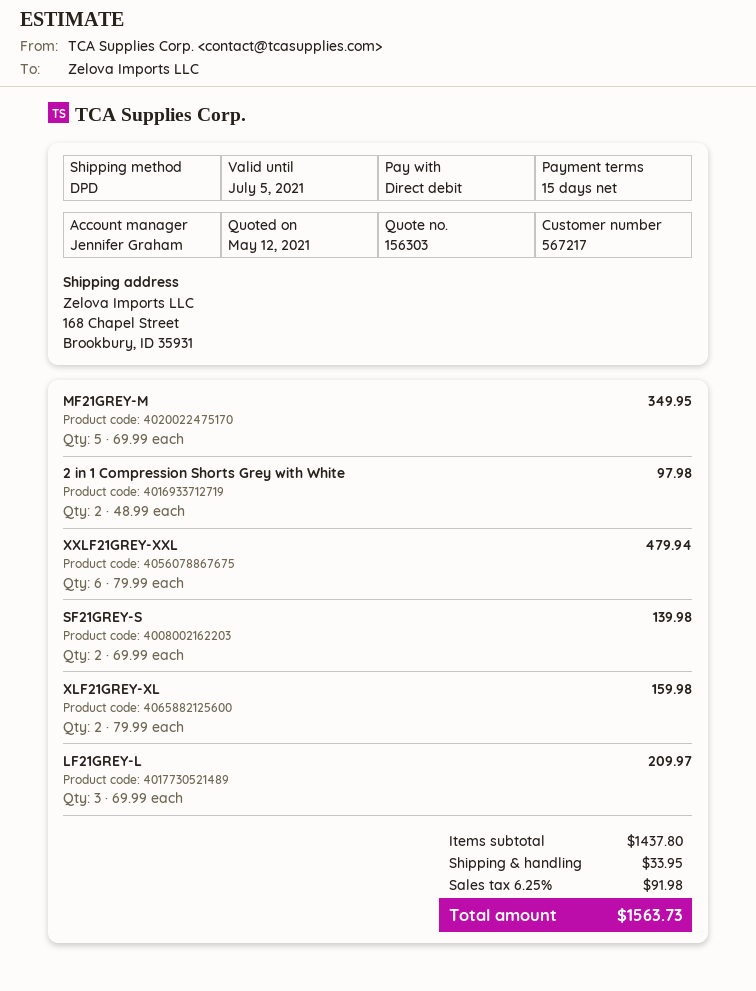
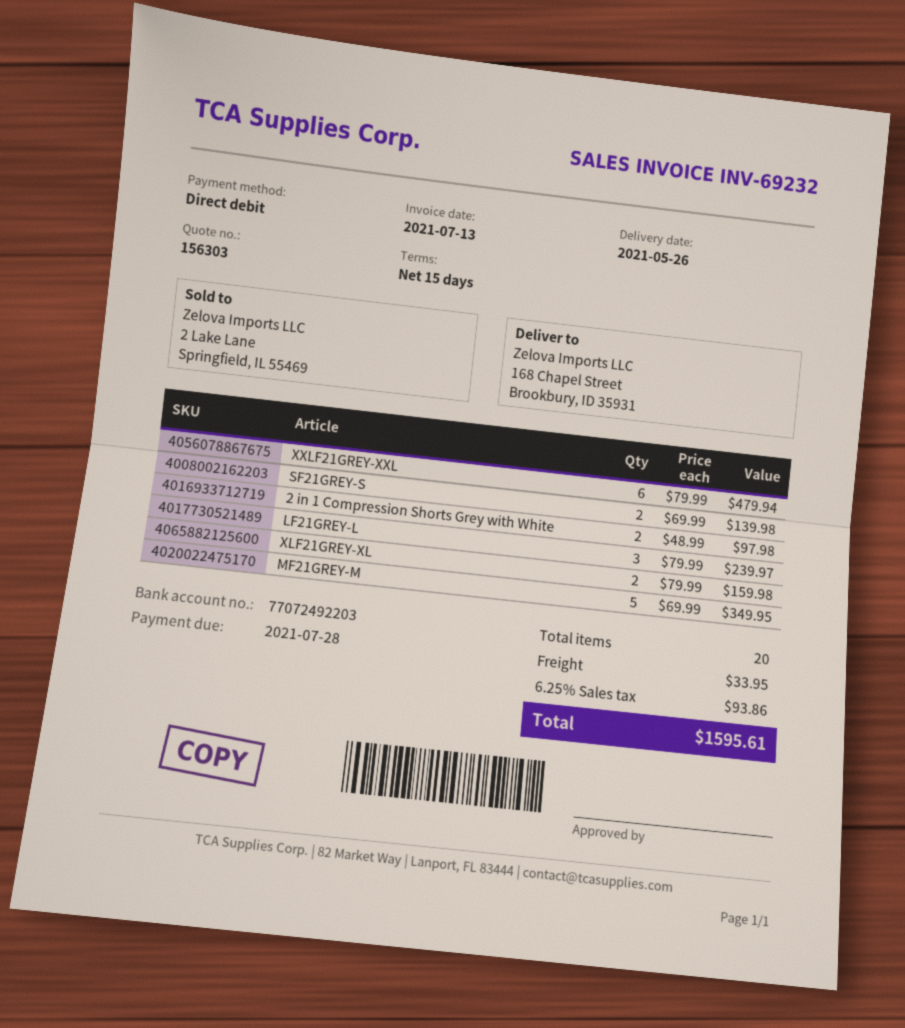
LF21GREY-L: 3 x 69.99 = 209.97 -> 3 x 79.99 = 239.97
tax: 6.25% = 91.98 -> 6.25% = 93.86
total: 1563.73 -> 1595.61

